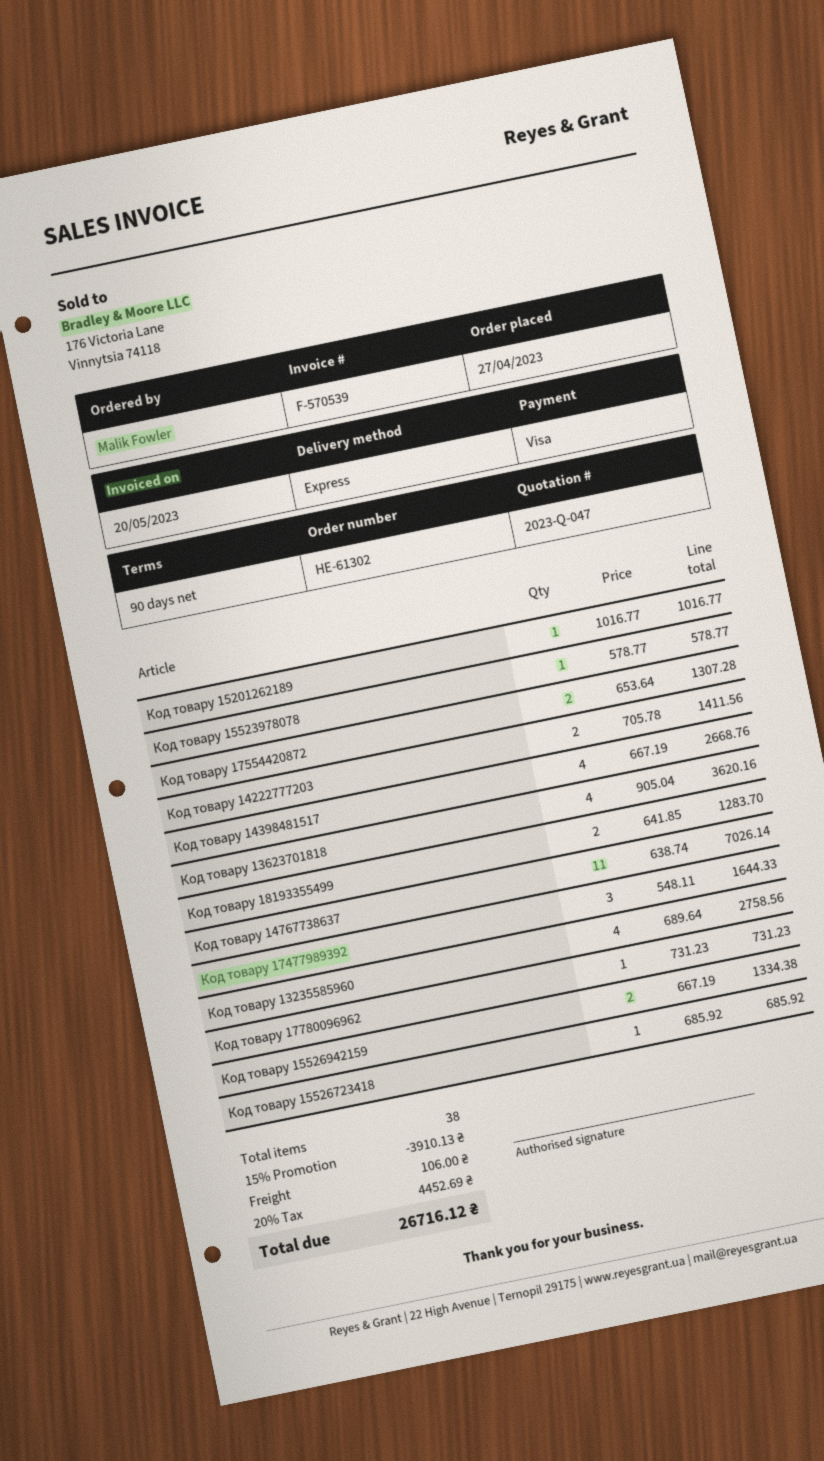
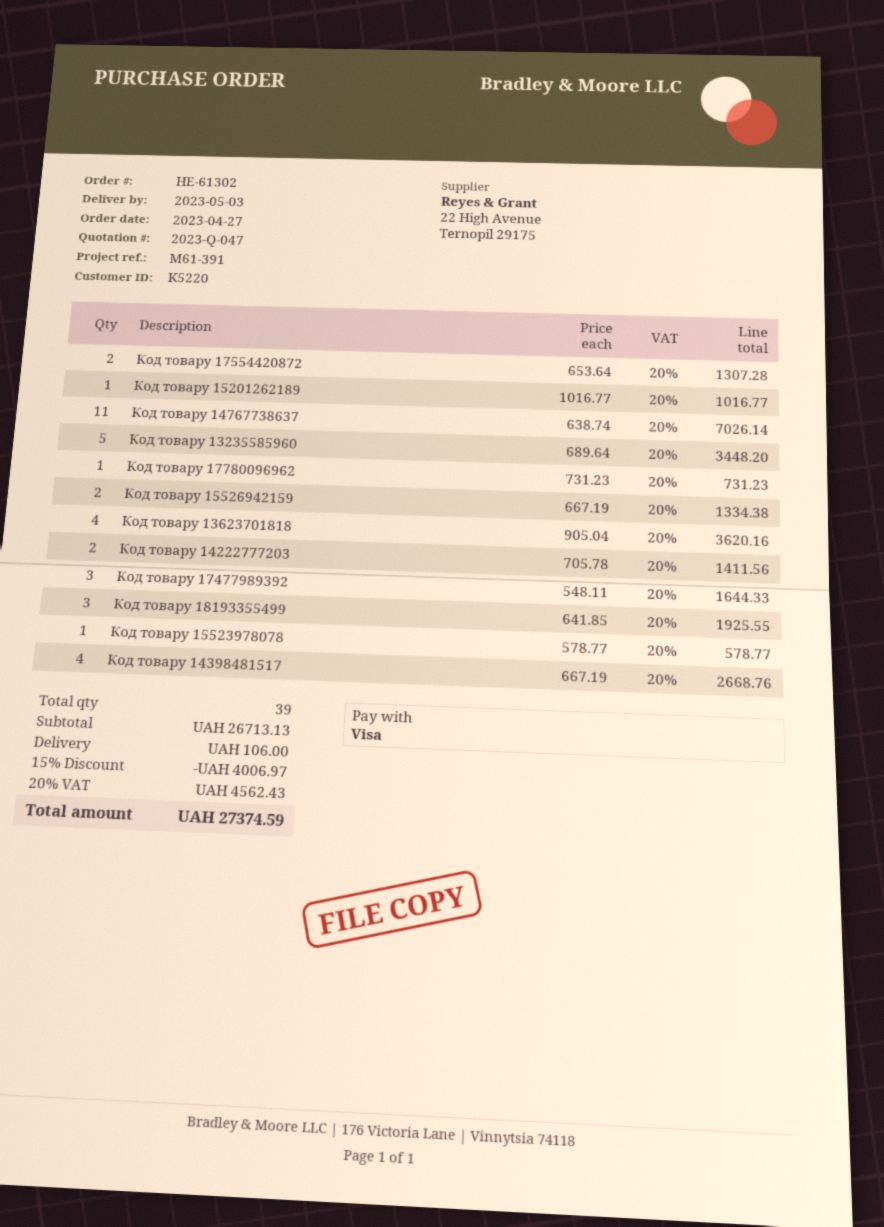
Код товару 18193355499: 2 x 641.85 = 1283.70 -> 3 x 641.85 = 1925.55
Код товару 13235585960: 4 x 689.64 = 2758.56 -> 5 x 689.64 = 3448.20
Код товару 15526723418: 1 x 685.92 = 685.92 -> none
total quantity: 38 -> 39
discount: 15% = 3910.13 -> 15% = 4006.97
tax: 20% = 4452.69 -> 20% = 4562.43
total: 26716.12 -> 27374.59

